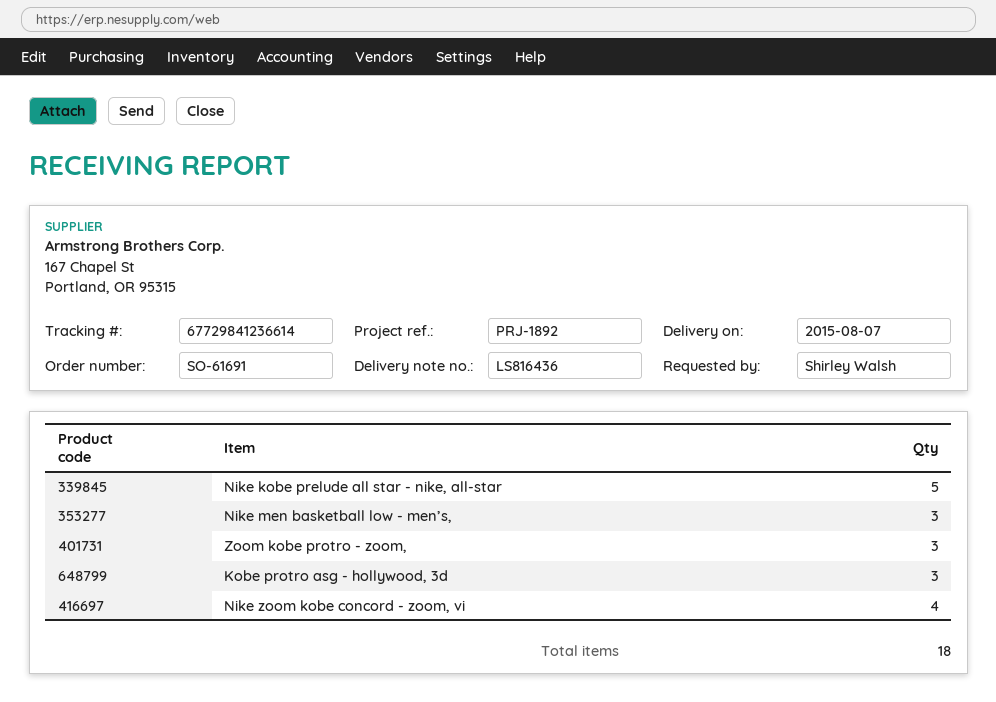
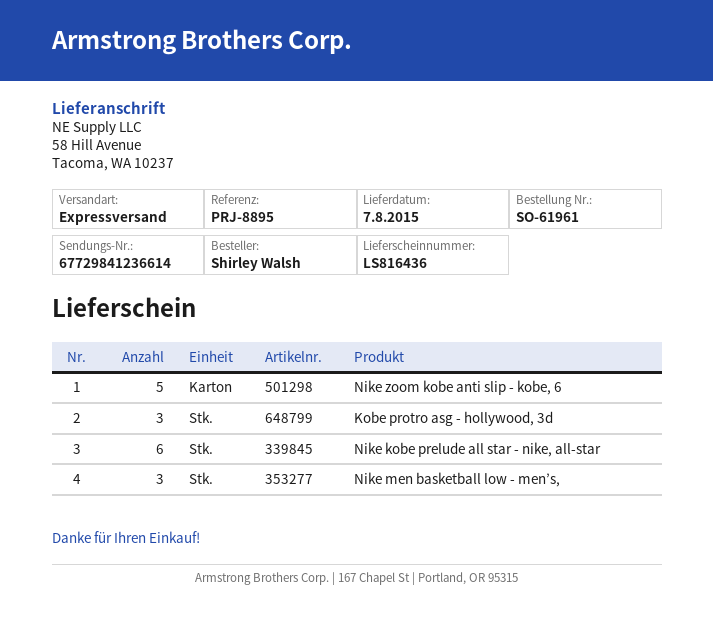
order number: SO-61691 -> SO-61961
reference: PRJ-1892 -> PRJ-8895
Nike kobe prelude all star - nike, all-star: 5 -> 6
Zoom kobe protro - zoom,: 3 -> none
Nike zoom kobe concord - zoom, vi: 4 -> none
Nike zoom kobe anti slip - kobe, 6: none -> 5

